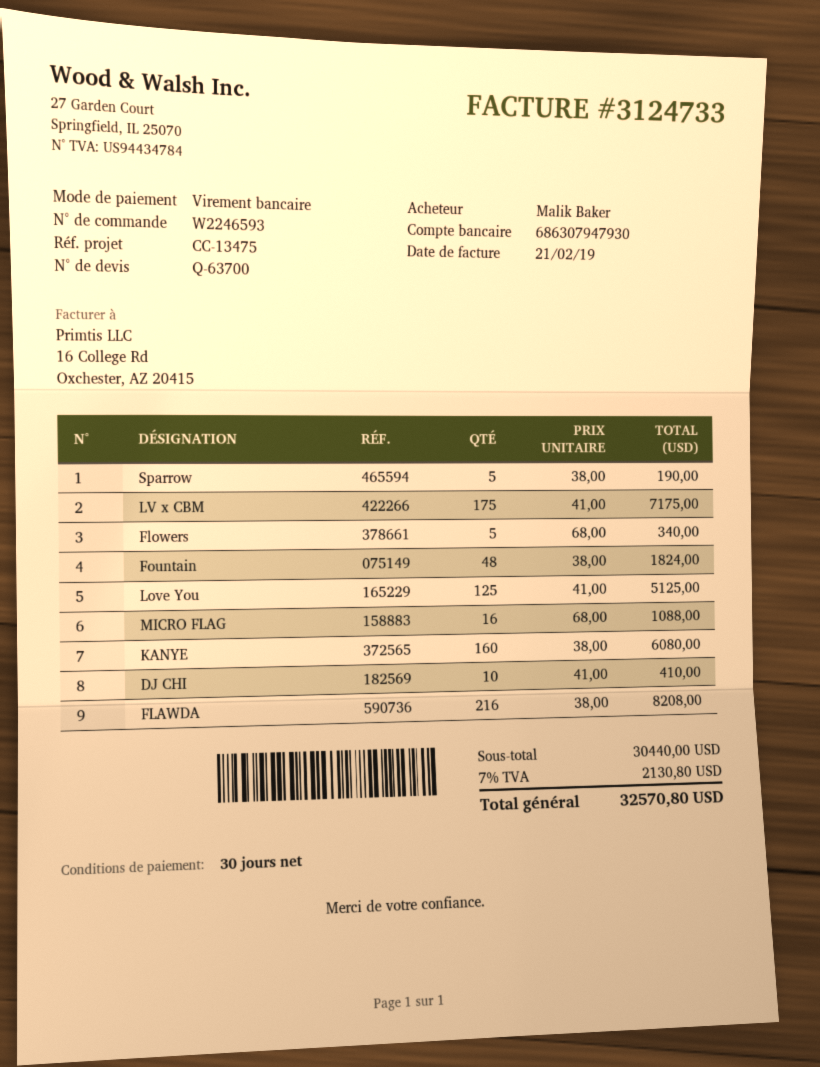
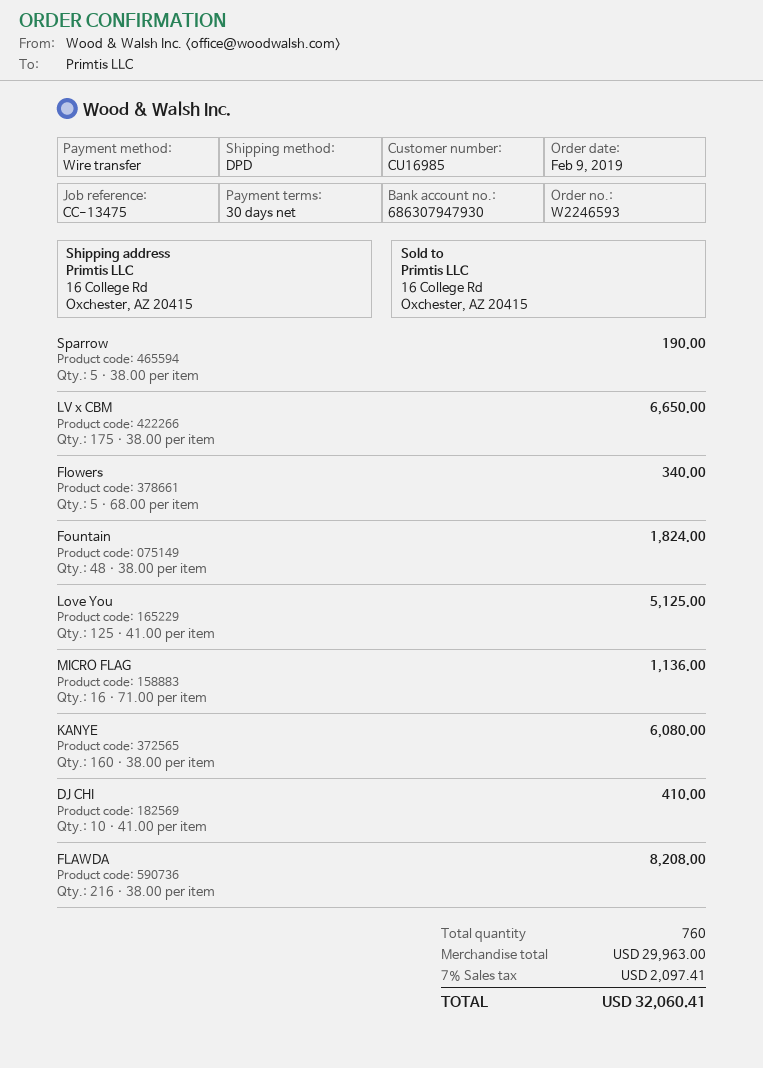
LV x CBM: 175 x 41.00 = 7175.00 -> 175 x 38.00 = 6650.00
MICRO FLAG: 16 x 68.00 = 1088.00 -> 16 x 71.00 = 1136.00
subtotal: 30440.00 -> 29963.00
tax: 7% = 2130.80 -> 7% = 2097.41
total: 32570.80 -> 32060.41

